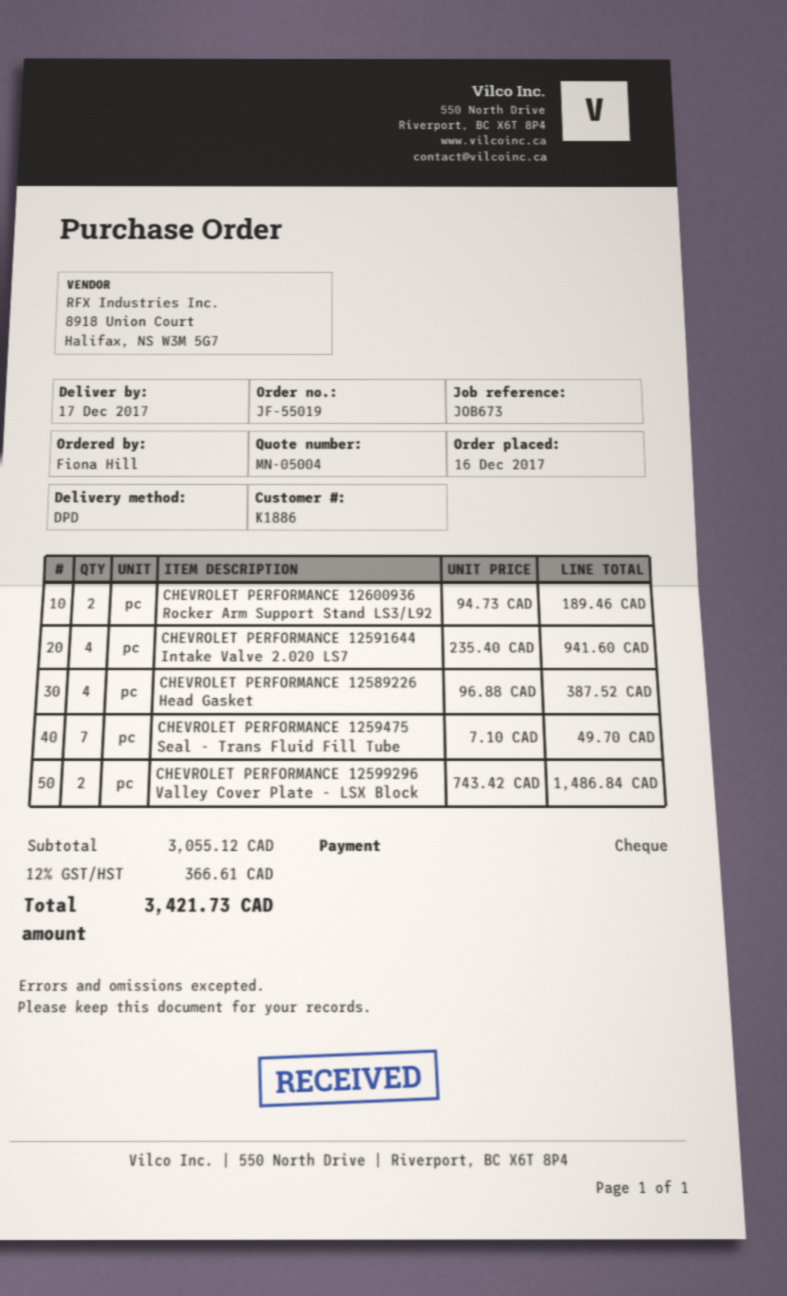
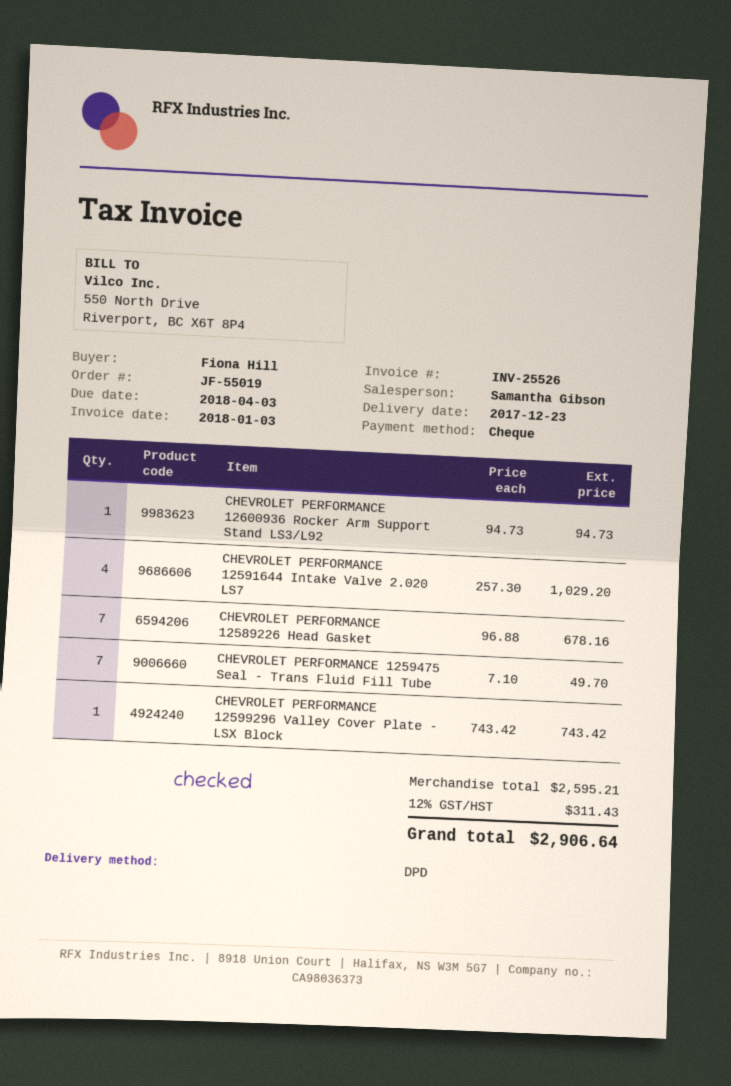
delivery date: 2017-12-17 -> 2017-12-23
CHEVROLET PERFORMANCE 12600936 Rocker Arm Support Stand LS3/L92: 2 x 94.73 = 189.46 -> 1 x 94.73 = 94.73
CHEVROLET PERFORMANCE 12591644 Intake Valve 2.020 LS7: 4 x 235.40 = 941.60 -> 4 x 257.30 = 1029.20
CHEVROLET PERFORMANCE 12589226 Head Gasket: 4 x 96.88 = 387.52 -> 7 x 96.88 = 678.16
CHEVROLET PERFORMANCE 12599296 Valley Cover Plate - LSX Block: 2 x 743.42 = 1486.84 -> 1 x 743.42 = 743.42
subtotal: 3055.12 -> 2595.21
tax: 12% = 366.61 -> 12% = 311.43
total: 3421.73 -> 2906.64

